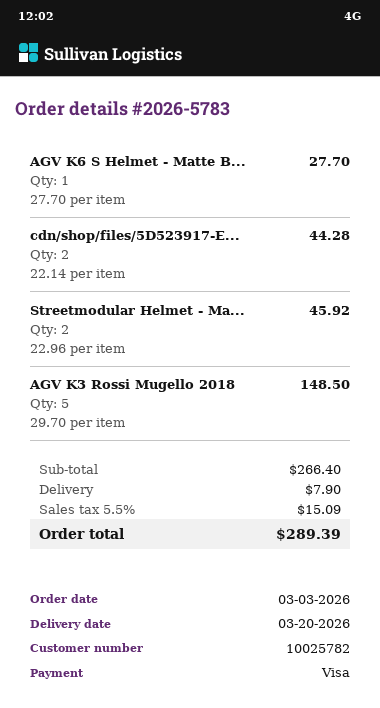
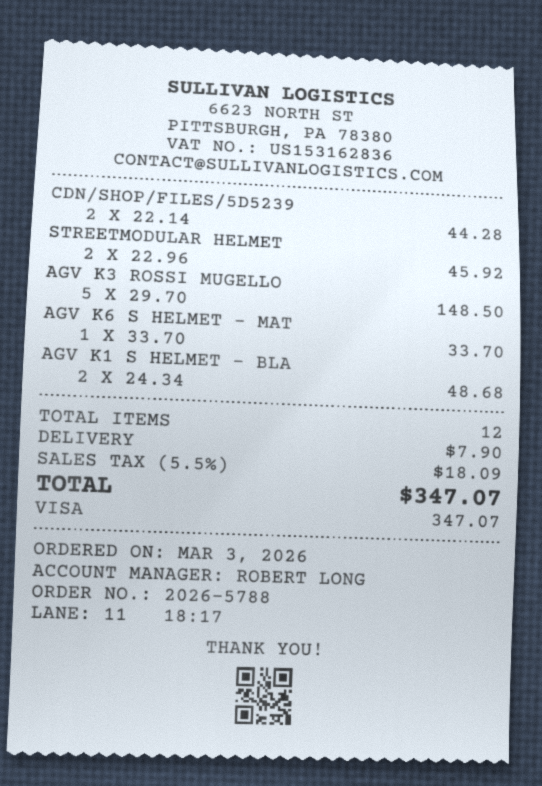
order number: 2026-5783 -> 2026-5788
AGV K6 S Helmet - Matte B...: 1 x 27.70 = 27.70 -> 1 x 33.70 = 33.70
AGV K1 S HELMET - BLA: none -> 2 x 24.34 = 48.68
tax: 5.5% = 15.09 -> 5.5% = 18.09
total: 289.39 -> 347.07

